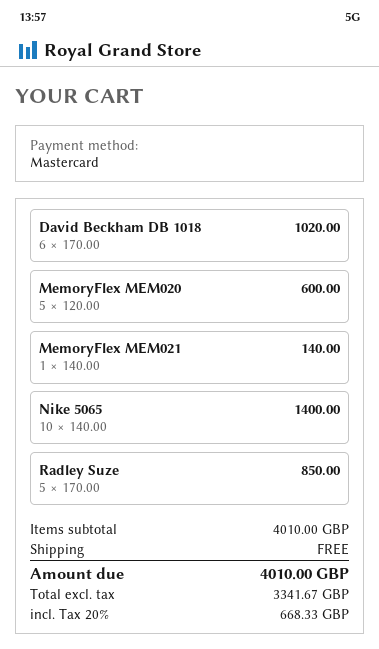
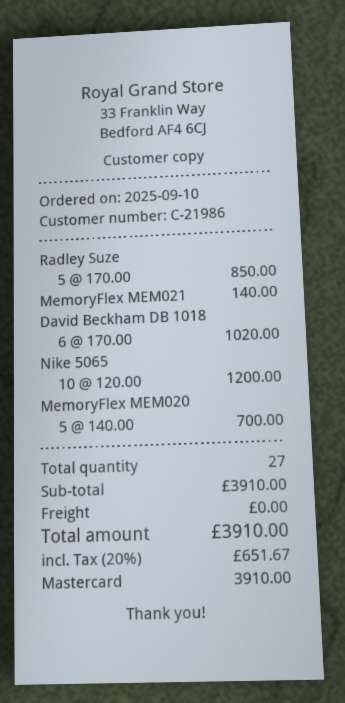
MemoryFlex MEM020: 5 x 120.00 = 600.00 -> 5 x 140.00 = 700.00
Nike 5065: 10 x 140.00 = 1400.00 -> 10 x 120.00 = 1200.00
subtotal: 4010.00 -> 3910.00
tax: 20% = 668.33 -> 20% = 651.67
total: 4010.00 -> 3910.00

